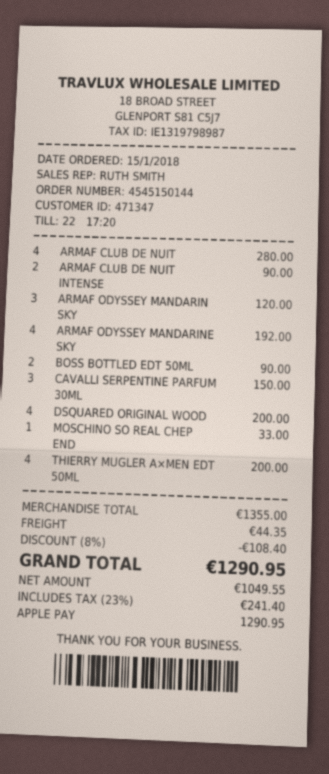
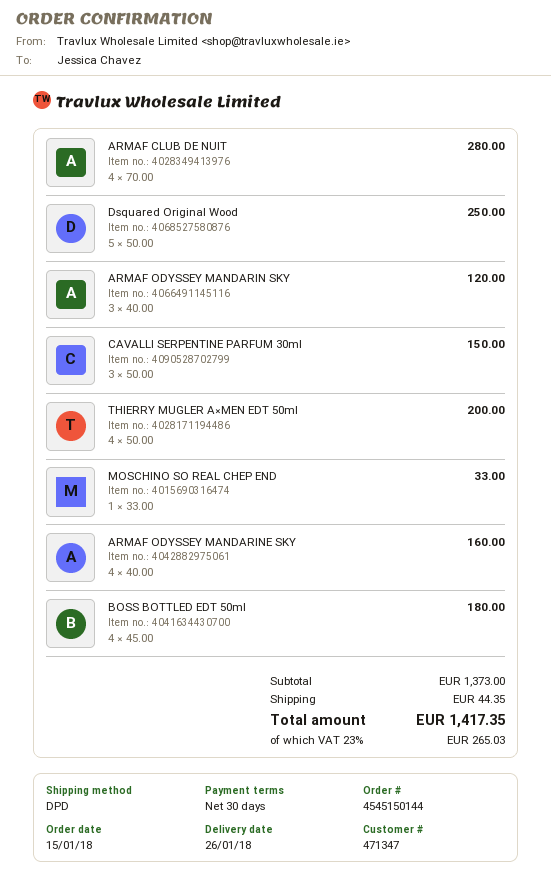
ARMAF CLUB DE NUIT INTENSE: 2 for 90.00 -> none
ARMAF ODYSSEY MANDARINE SKY: 4 for 192.00 -> 4 for 160.00
BOSS BOTTLED EDT 50ML: 2 for 90.00 -> 4 for 180.00
DSQUARED ORIGINAL WOOD: 4 for 200.00 -> 5 for 250.00
subtotal: 1355.00 -> 1373.00
discount: 8% = 108.40 -> none
tax: 23% = 241.40 -> 23% = 265.03
total: 1290.95 -> 1417.35

